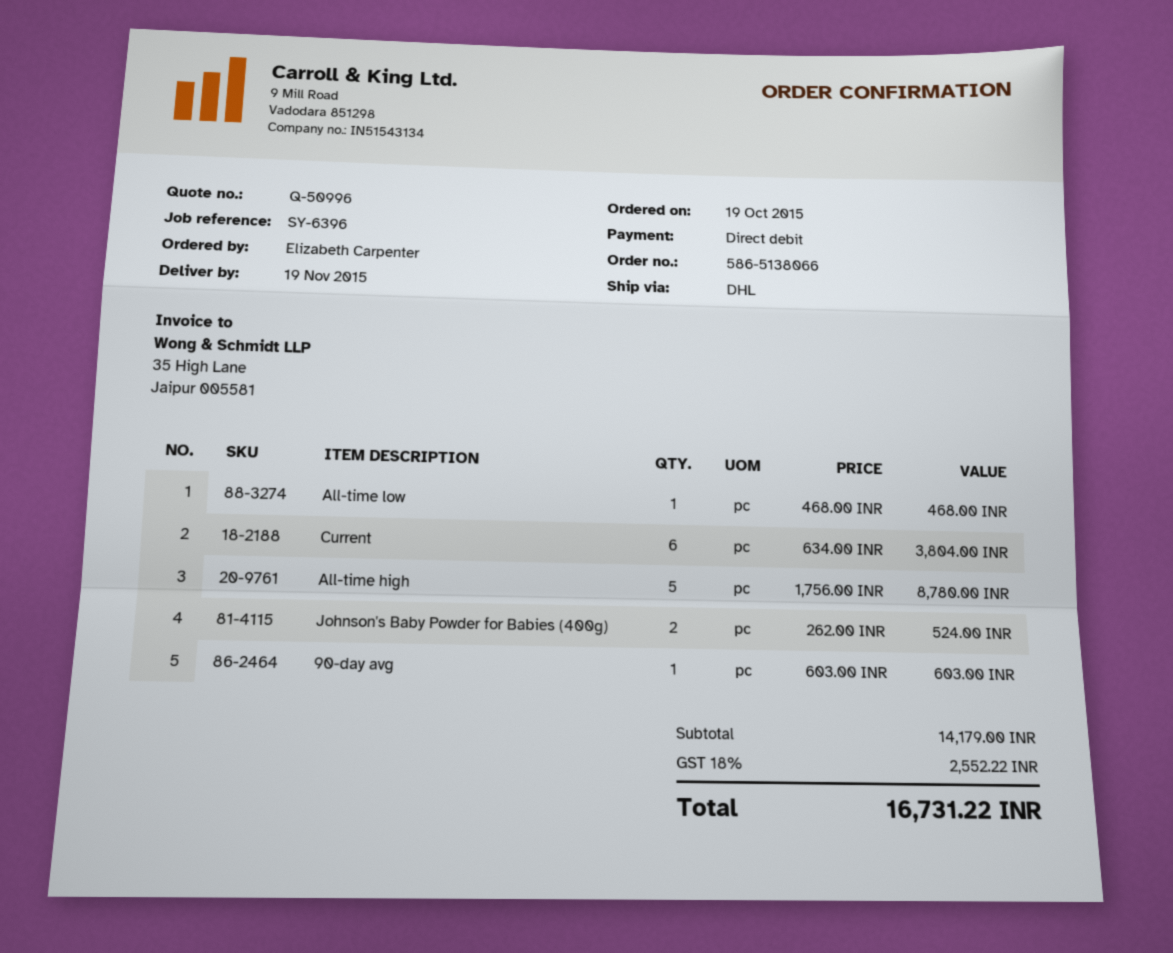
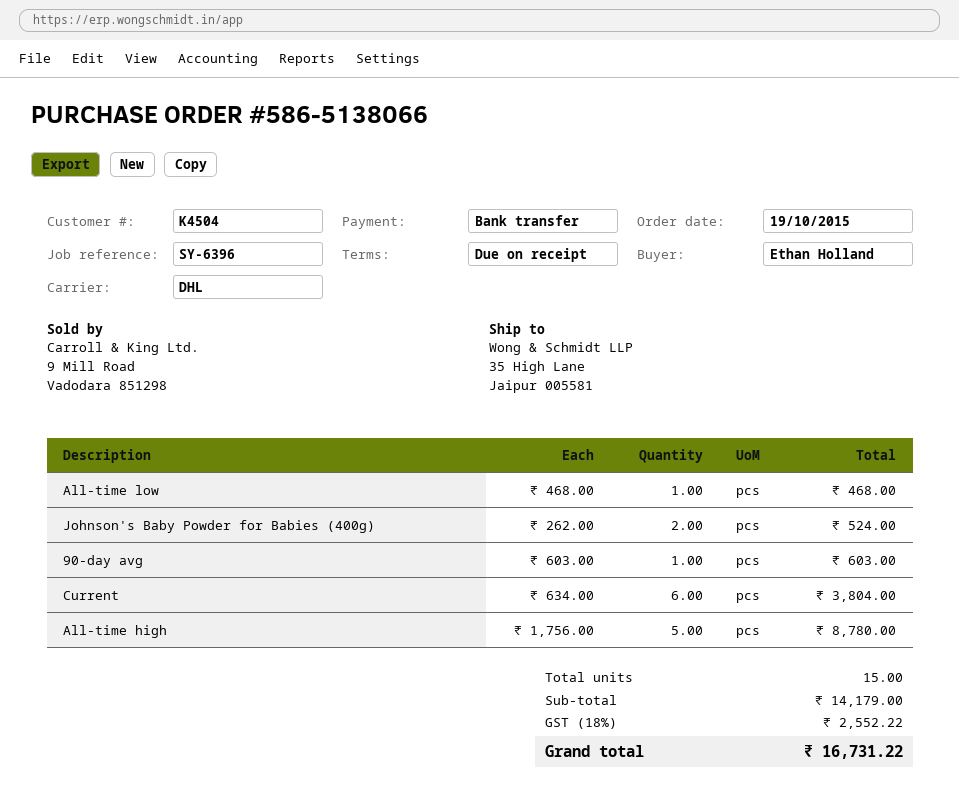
ordered by: Elizabeth Carpenter -> Ethan Holland
payment method: direct debit -> bank transfer

